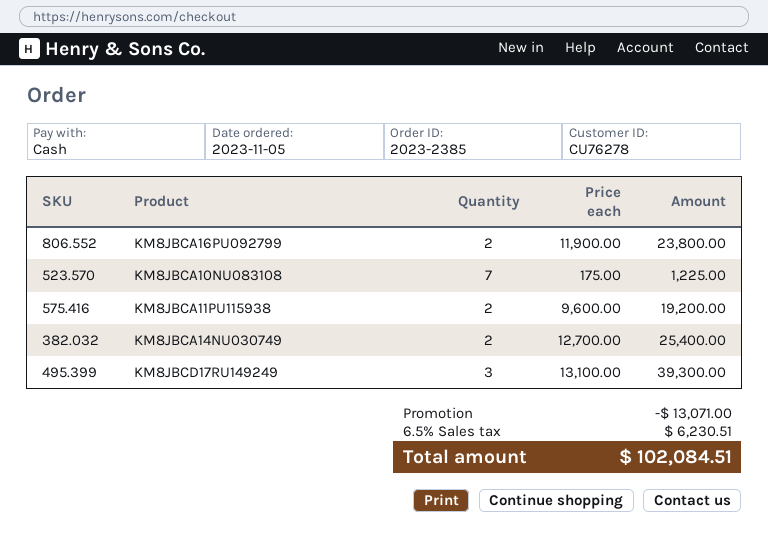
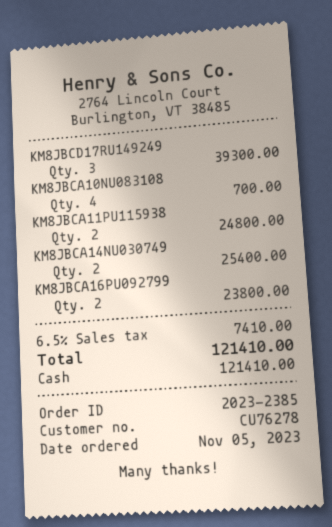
KM8JBCA10NU083108: 7 for 1225.00 -> 4 for 700.00
KM8JBCA11PU115938: 2 for 19200.00 -> 2 for 24800.00
discount: 13071.00 -> none
tax: 6.5% = 6230.51 -> 6.5% = 7410.00
total: 102084.51 -> 121410.00

